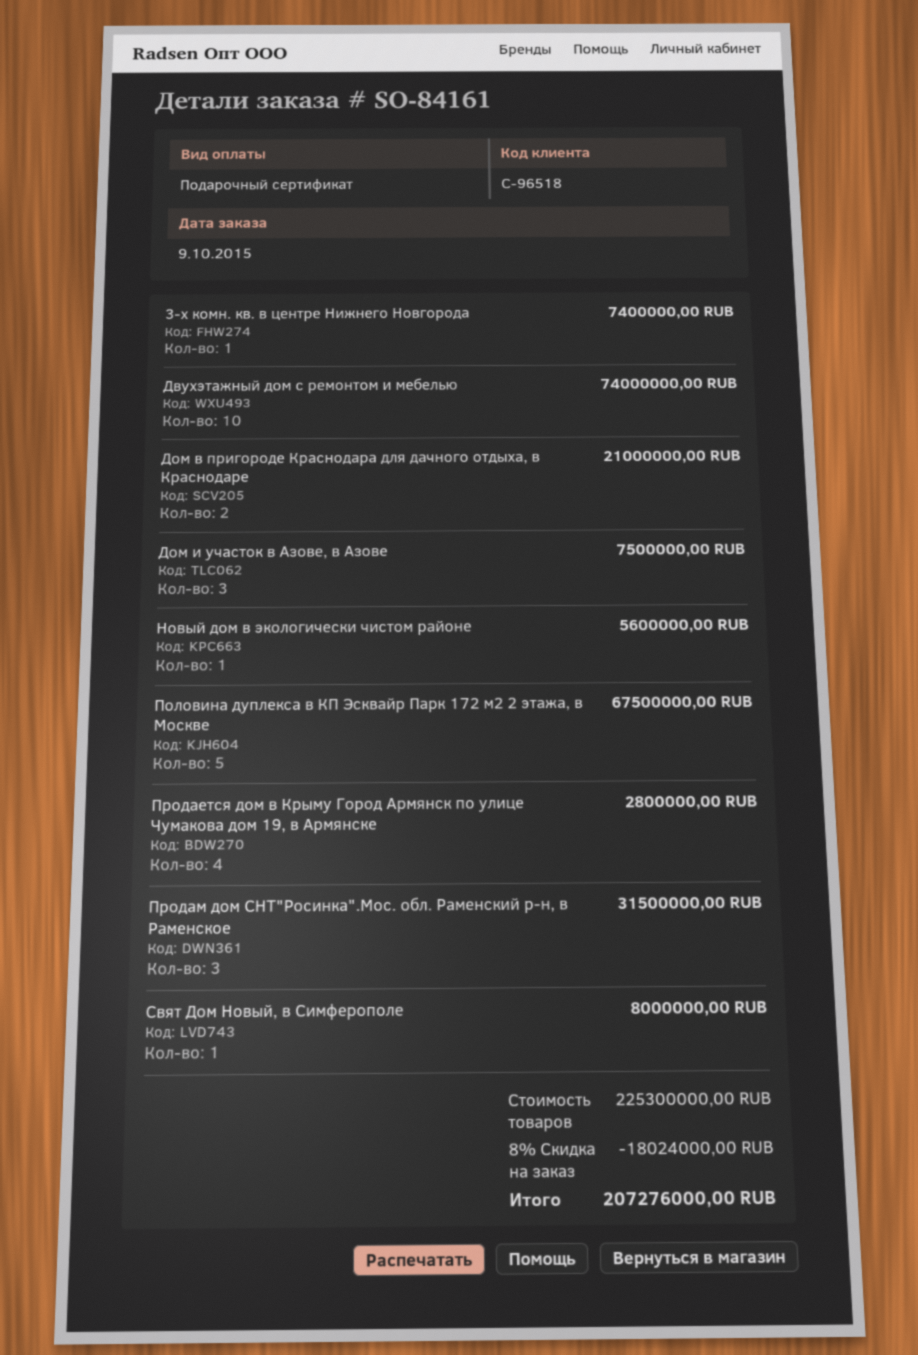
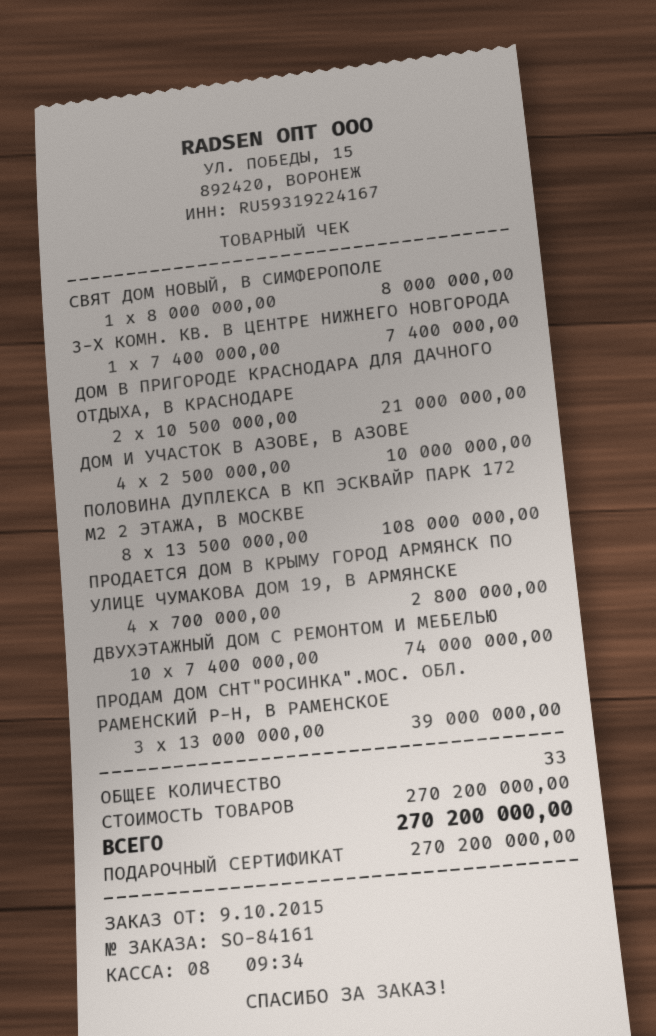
Дом и участок в Азове, в Азове: 3 for 7500000.00 -> 4 for 10000000.00
Новый дом в экологически чистом районе: 1 for 5600000.00 -> none
Половина дуплекса в КП Эсквайр Парк 172 м2 2 этажа, в Москве: 5 for 67500000.00 -> 8 for 108000000.00
Продам дом СНТ"Росинка".Мос. обл. Раменский р-н, в Раменское: 3 for 31500000.00 -> 3 for 39000000.00
subtotal: 225300000.00 -> 270200000.00
discount: 8% = 18024000.00 -> none
total: 207276000.00 -> 270200000.00

